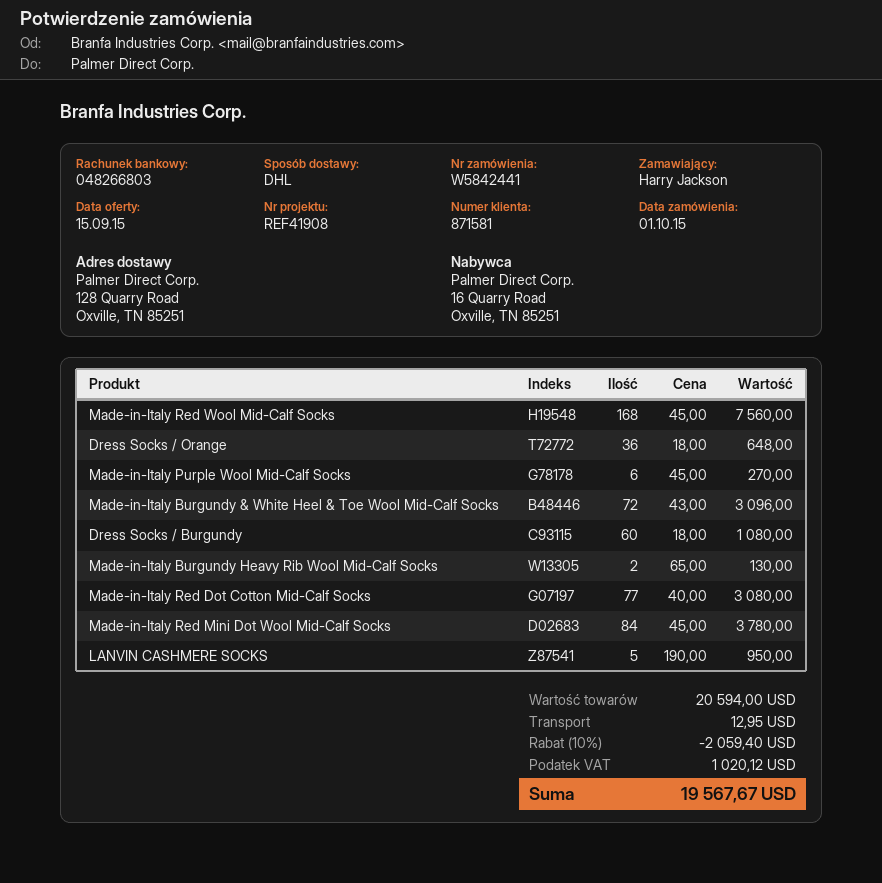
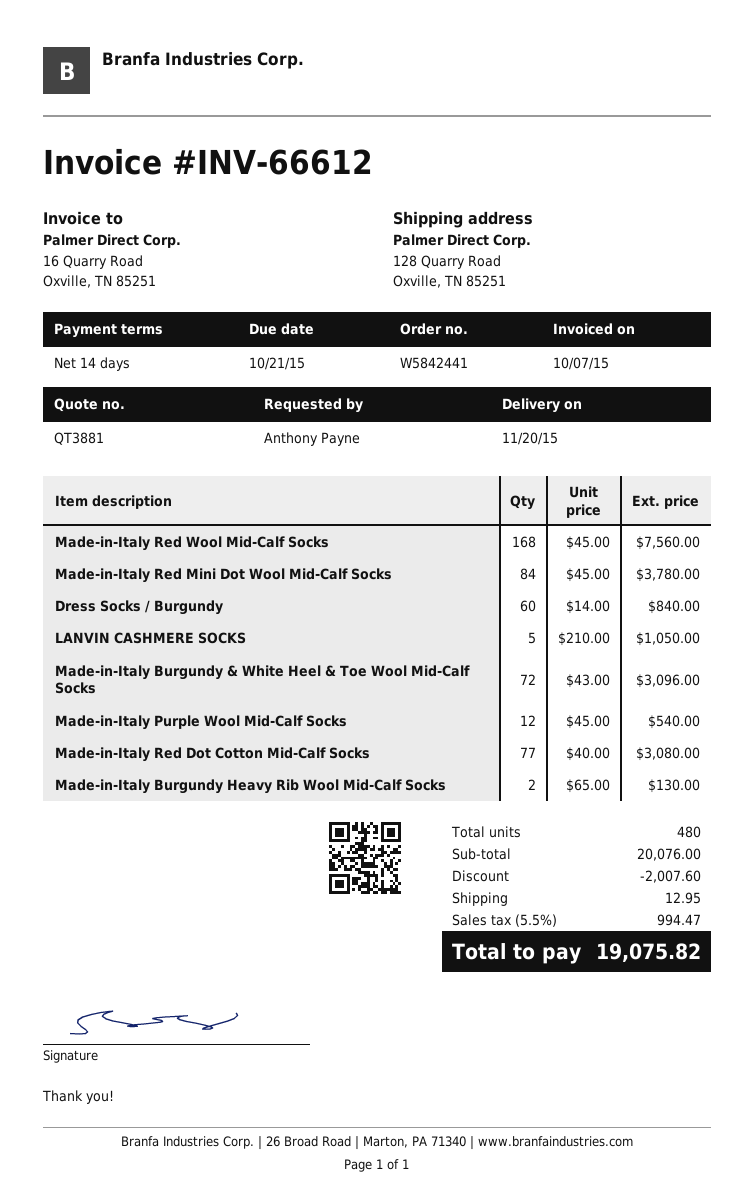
ordered by: Harry Jackson -> Anthony Payne
Dress Socks / Orange: 36 x 18.00 = 648.00 -> none
Made-in-Italy Purple Wool Mid-Calf Socks: 6 x 45.00 = 270.00 -> 12 x 45.00 = 540.00
Dress Socks / Burgundy: 60 x 18.00 = 1080.00 -> 60 x 14.00 = 840.00
LANVIN CASHMERE SOCKS: 5 x 190.00 = 950.00 -> 5 x 210.00 = 1050.00
subtotal: 20594.00 -> 20076.00
discount: 2059.40 -> 2007.60
tax: 1020.12 -> 994.47
total: 19567.67 -> 19075.82

